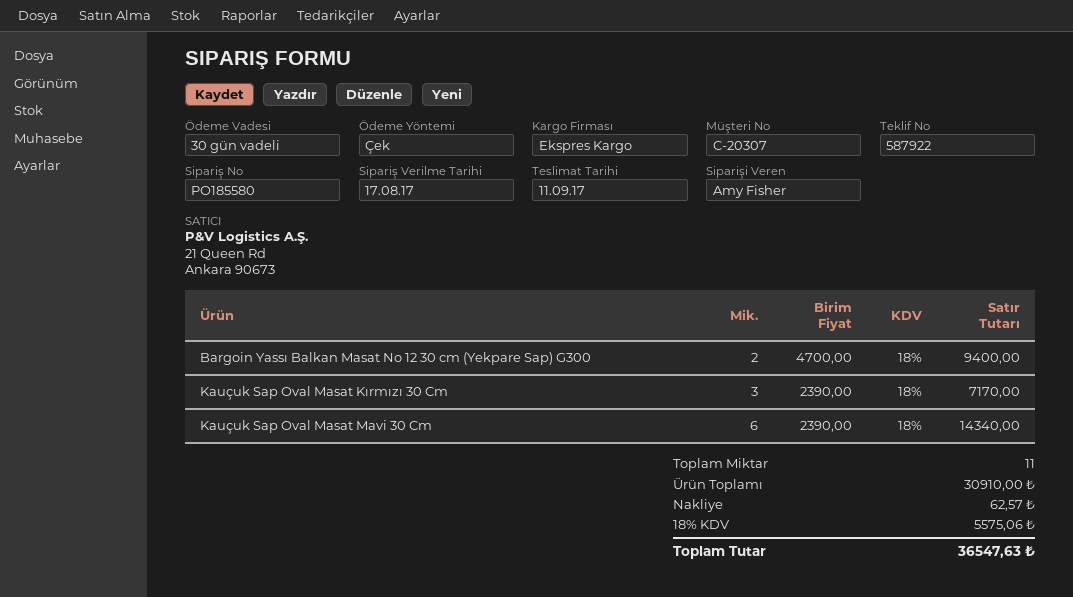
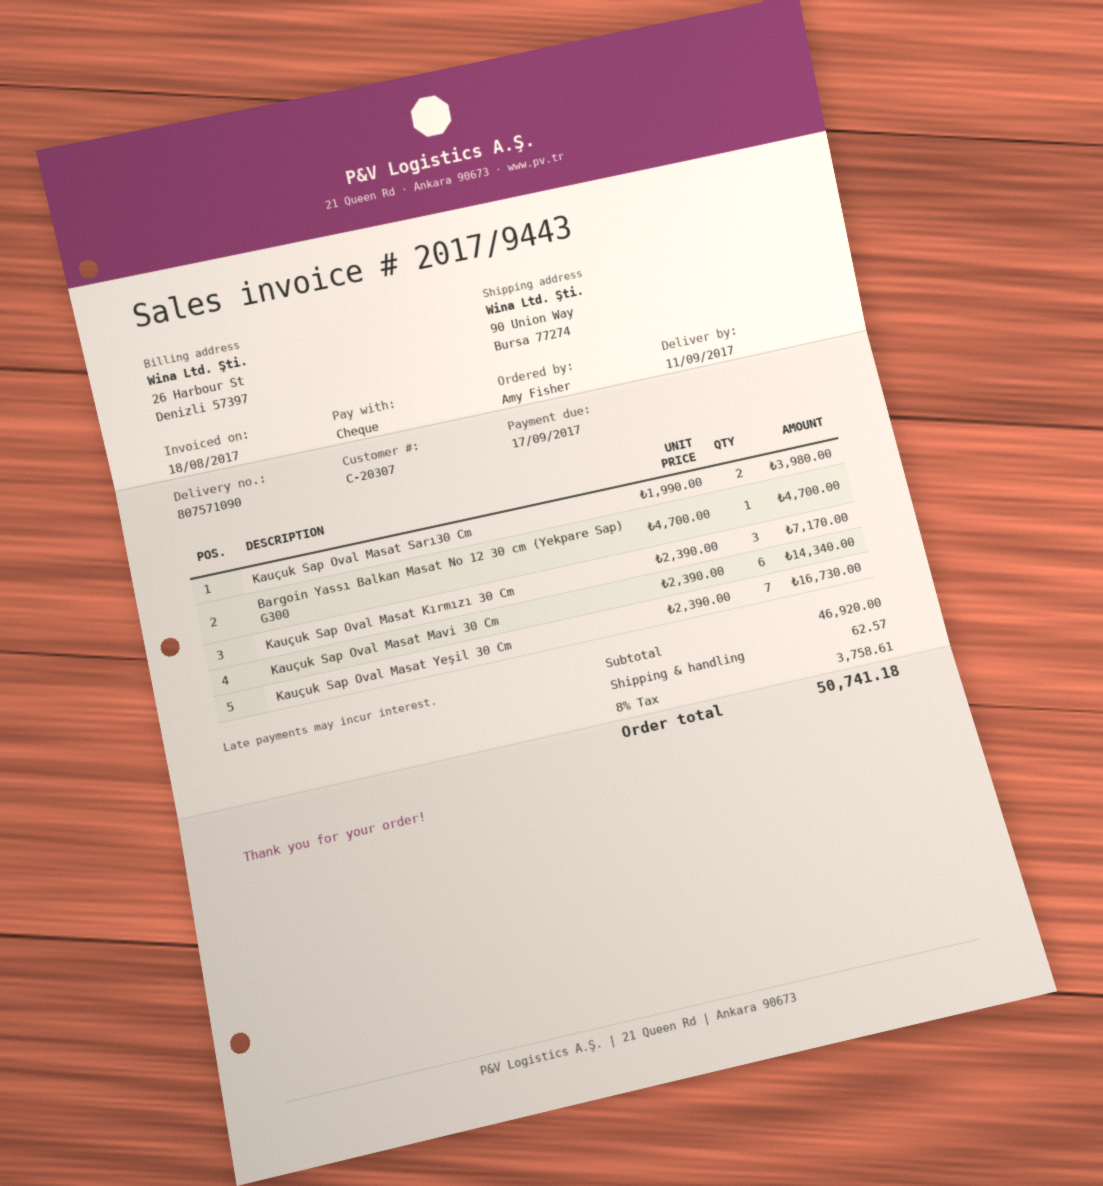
Bargoin Yassı Balkan Masat No 12 30 cm (Yekpare Sap) G300: 2 x 4700.00 = 9400.00 -> 1 x 4700.00 = 4700.00
Kauçuk Sap Oval Masat Sarı30 Cm: none -> 2 x 1990.00 = 3980.00
Kauçuk Sap Oval Masat Yeşil 30 Cm: none -> 7 x 2390.00 = 16730.00
subtotal: 30910.00 -> 46920.00
tax: 18% = 5575.06 -> 8% = 3758.61
total: 36547.63 -> 50741.18

